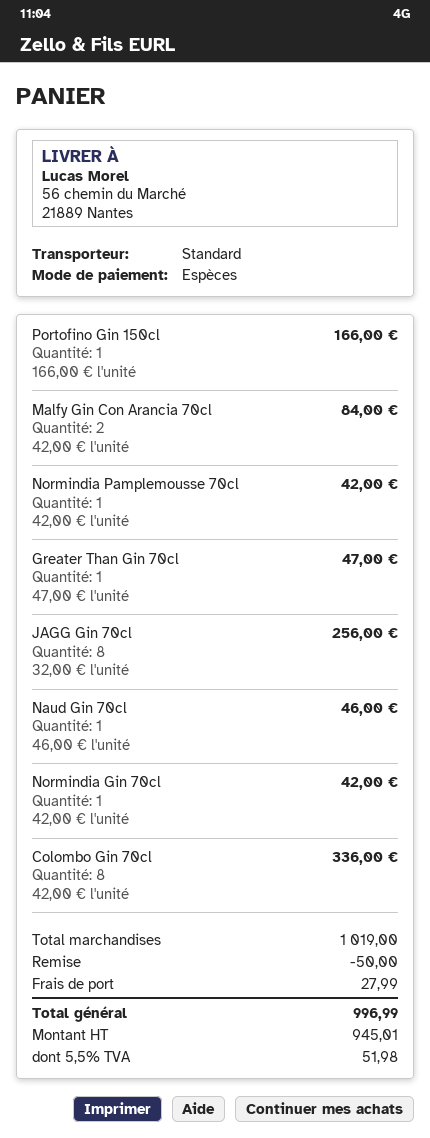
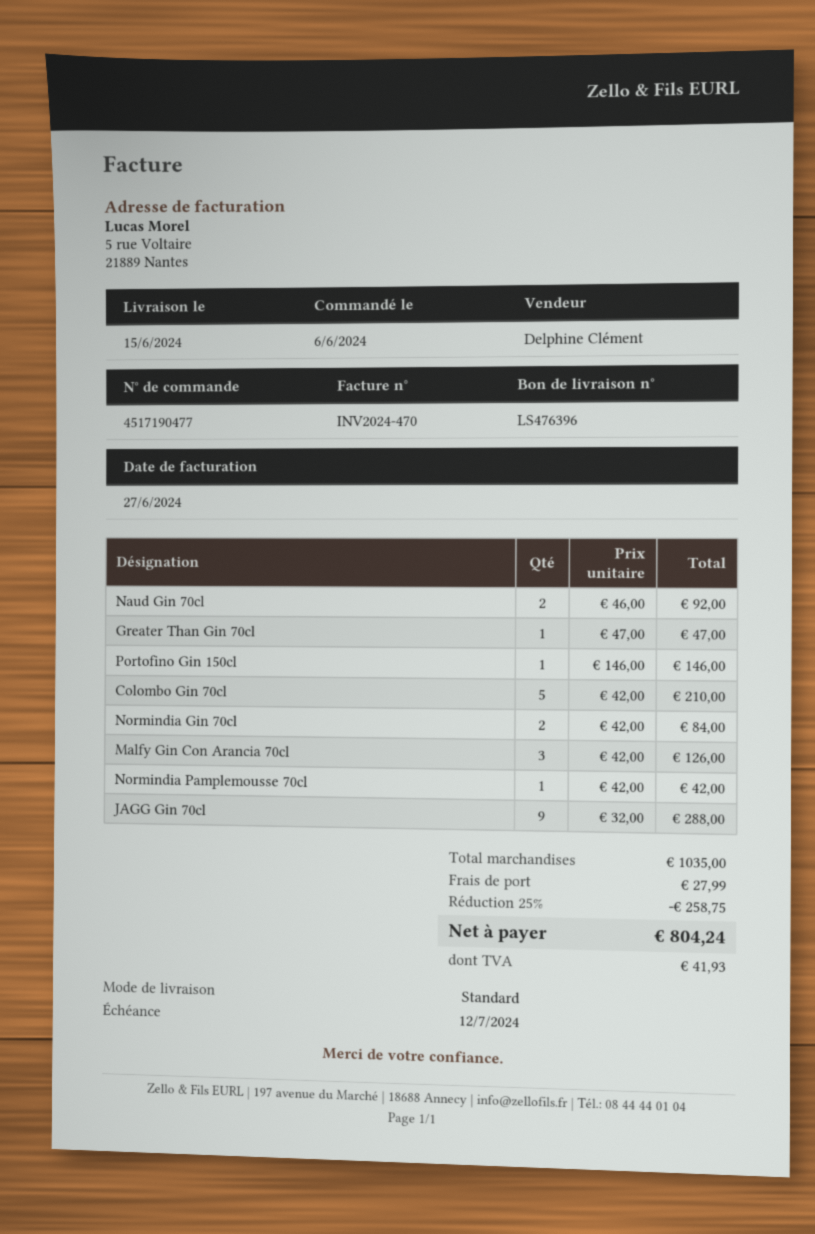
Portofino Gin 150cl: 1 x 166.00 = 166.00 -> 1 x 146.00 = 146.00
Malfy Gin Con Arancia 70cl: 2 x 42.00 = 84.00 -> 3 x 42.00 = 126.00
JAGG Gin 70cl: 8 x 32.00 = 256.00 -> 9 x 32.00 = 288.00
Naud Gin 70cl: 1 x 46.00 = 46.00 -> 2 x 46.00 = 92.00
Normindia Gin 70cl: 1 x 42.00 = 42.00 -> 2 x 42.00 = 84.00
Colombo Gin 70cl: 8 x 42.00 = 336.00 -> 5 x 42.00 = 210.00
subtotal: 1019.00 -> 1035.00
discount: 50.00 -> 258.75
tax: 51.98 -> 41.93
total: 996.99 -> 804.24

